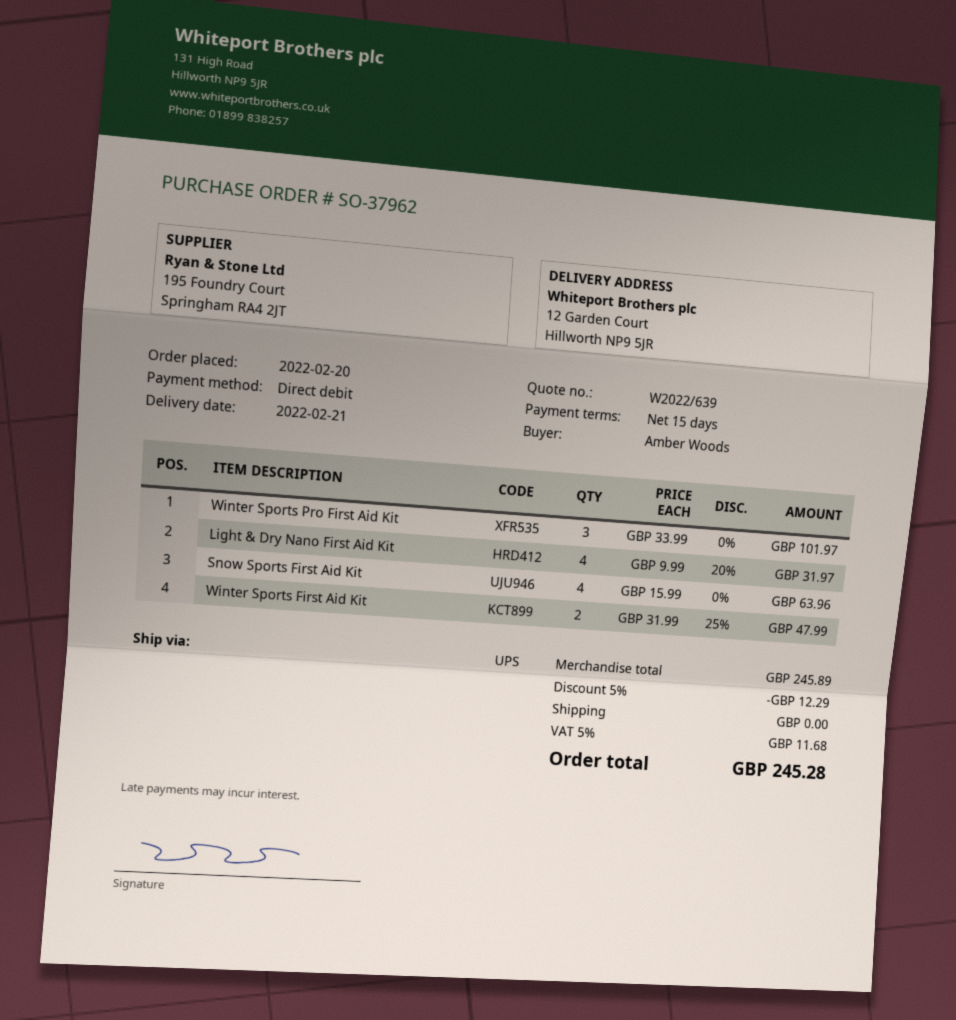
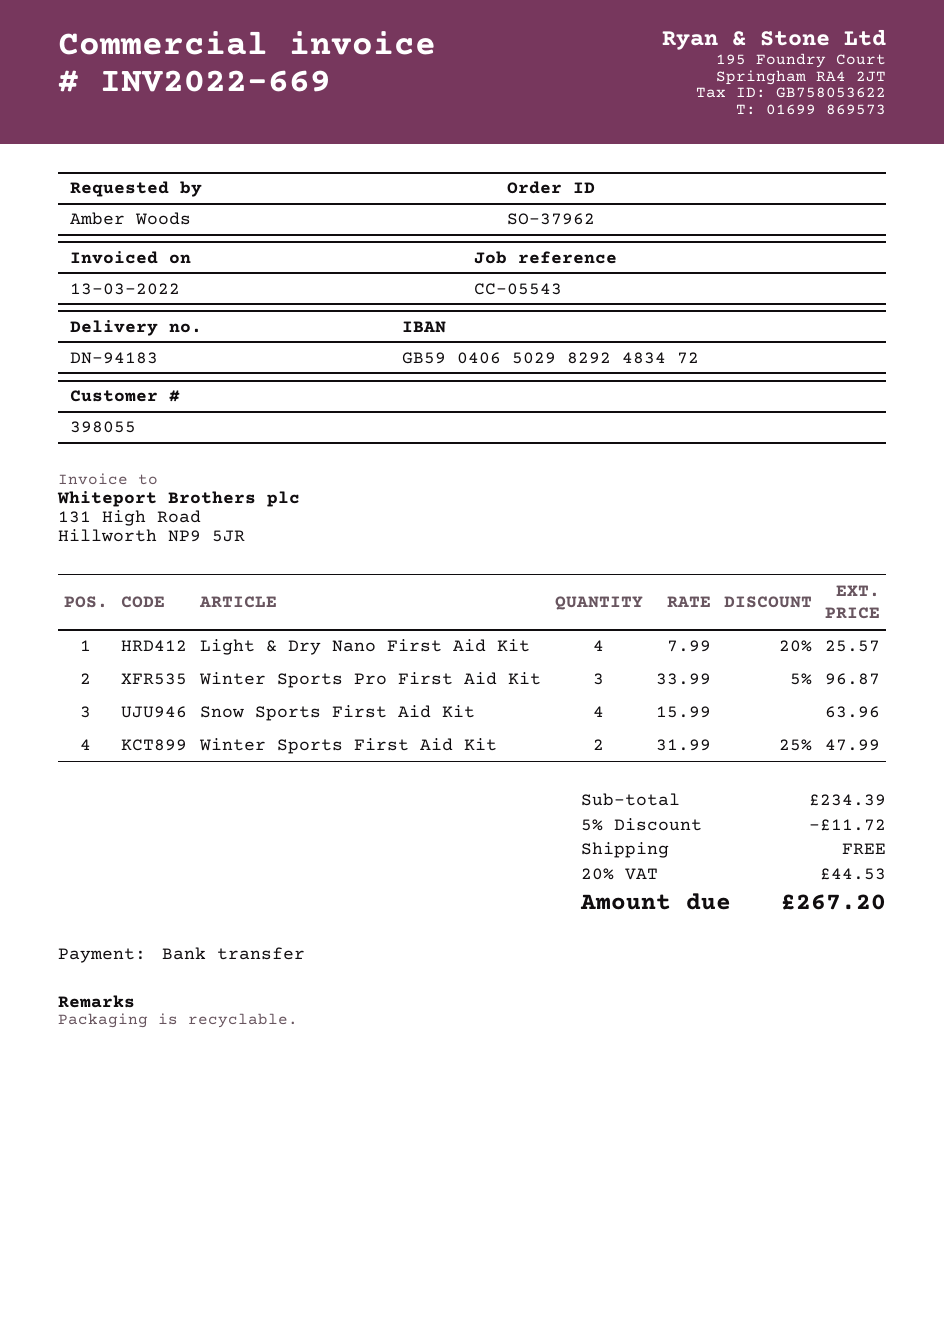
payment method: direct debit -> bank transfer
Winter Sports Pro First Aid Kit: 3 x 33.99 = 101.97 -> 3 x 33.99 - 5% = 96.87
Light & Dry Nano First Aid Kit: 4 x 9.99 - 20% = 31.97 -> 4 x 7.99 - 20% = 25.57
subtotal: 245.89 -> 234.39
discount: 5% = 12.29 -> 5% = 11.72
tax: 5% = 11.68 -> 20% = 44.53
total: 245.28 -> 267.20

